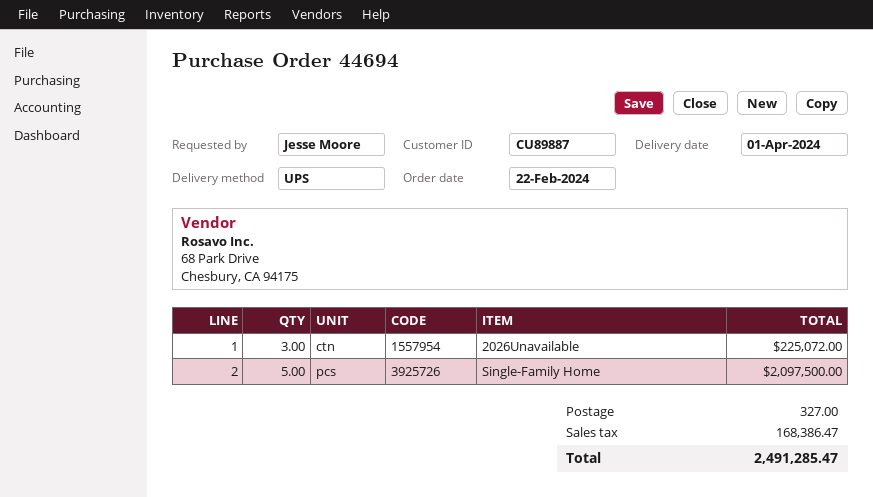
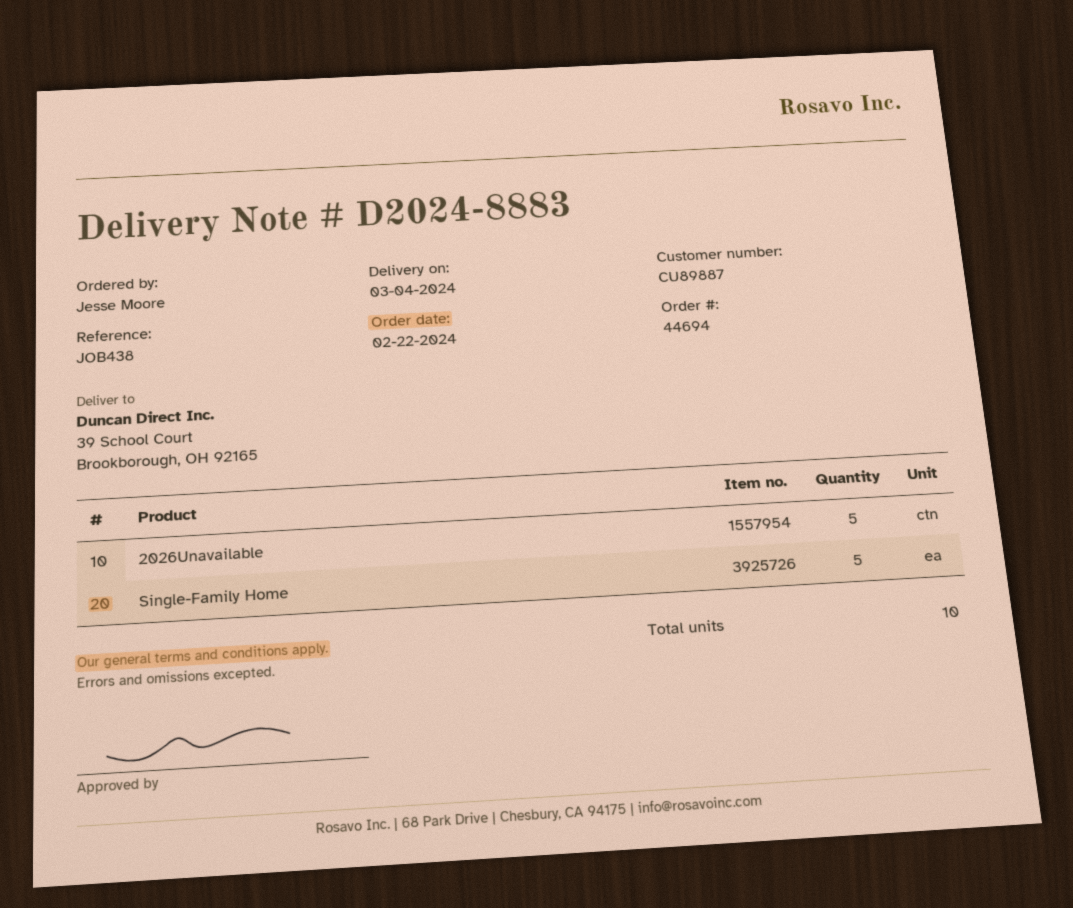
delivery date: 2024-04-01 -> 2024-03-04
2026Unavailable: 3 -> 5

